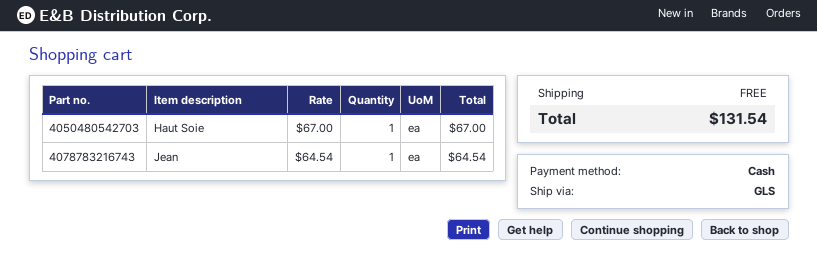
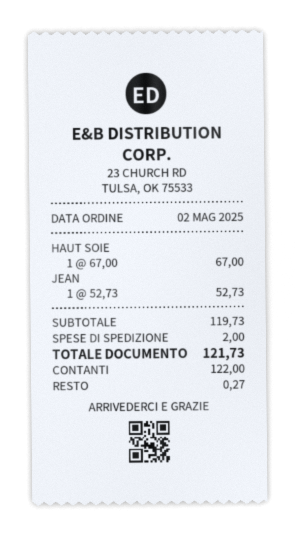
Jean: 1 x 64.54 = 64.54 -> 1 x 52.73 = 52.73
shipping: 0.00 -> 2.00
total: 131.54 -> 121.73

